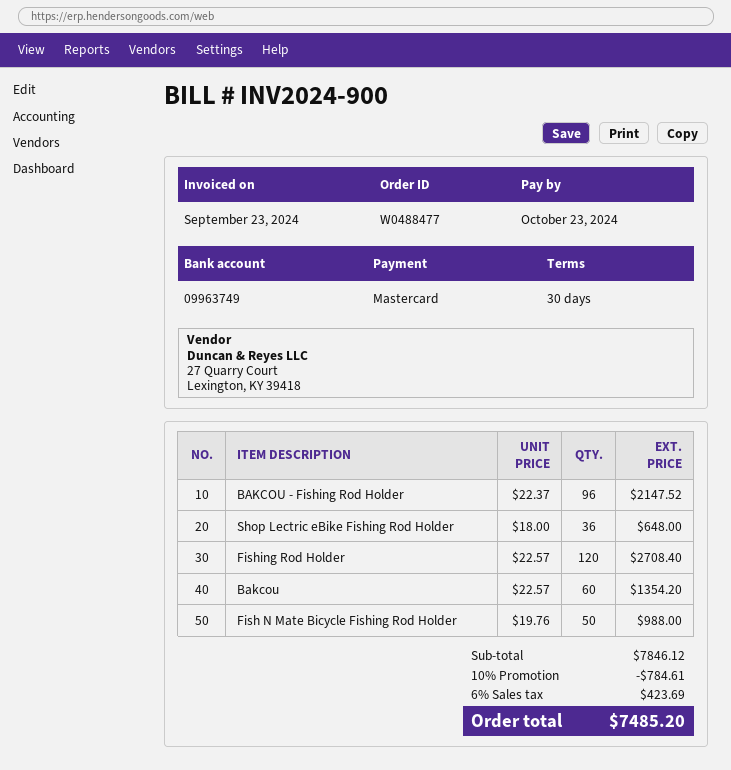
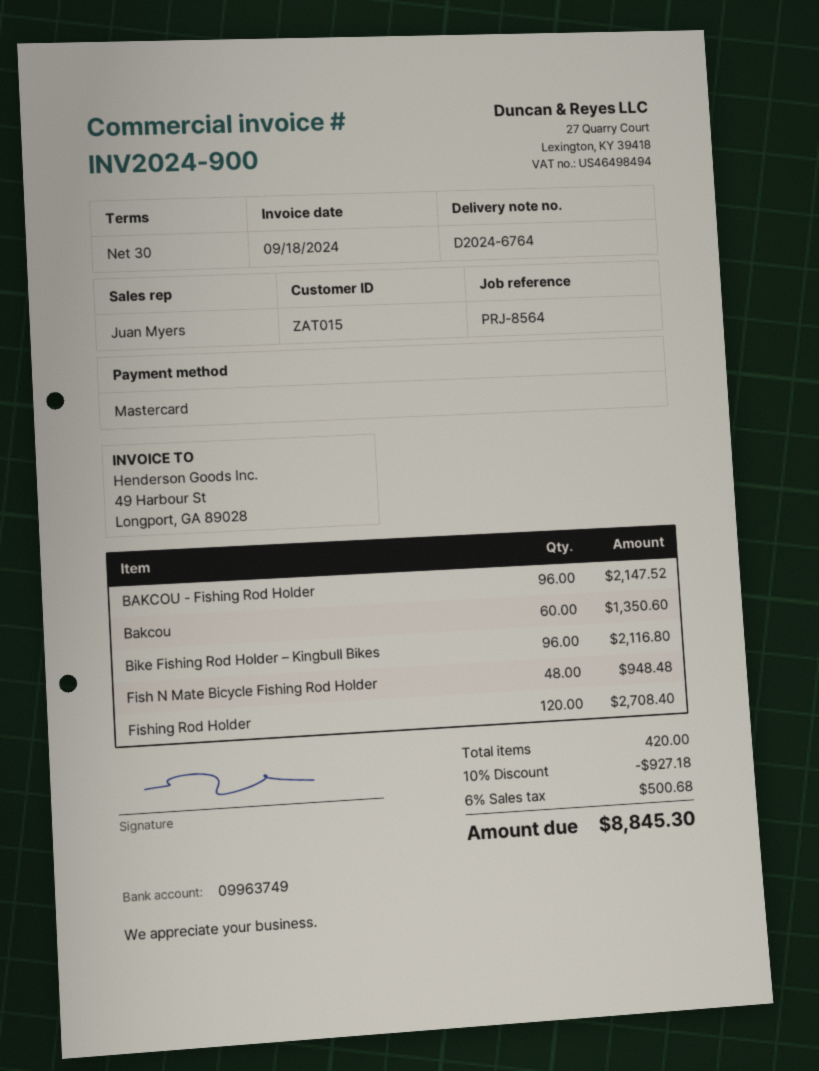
invoice date: 2024-09-23 -> 2024-09-18
Shop Lectric eBike Fishing Rod Holder: 36 for 648.00 -> none
Bakcou: 60 for 1354.20 -> 60 for 1350.60
Fish N Mate Bicycle Fishing Rod Holder: 50 for 988.00 -> 48 for 948.48
Bike Fishing Rod Holder – Kingbull Bikes: none -> 96 for 2116.80
discount: 10% = 784.61 -> 10% = 927.18
tax: 6% = 423.69 -> 6% = 500.68
total: 7485.20 -> 8845.30

